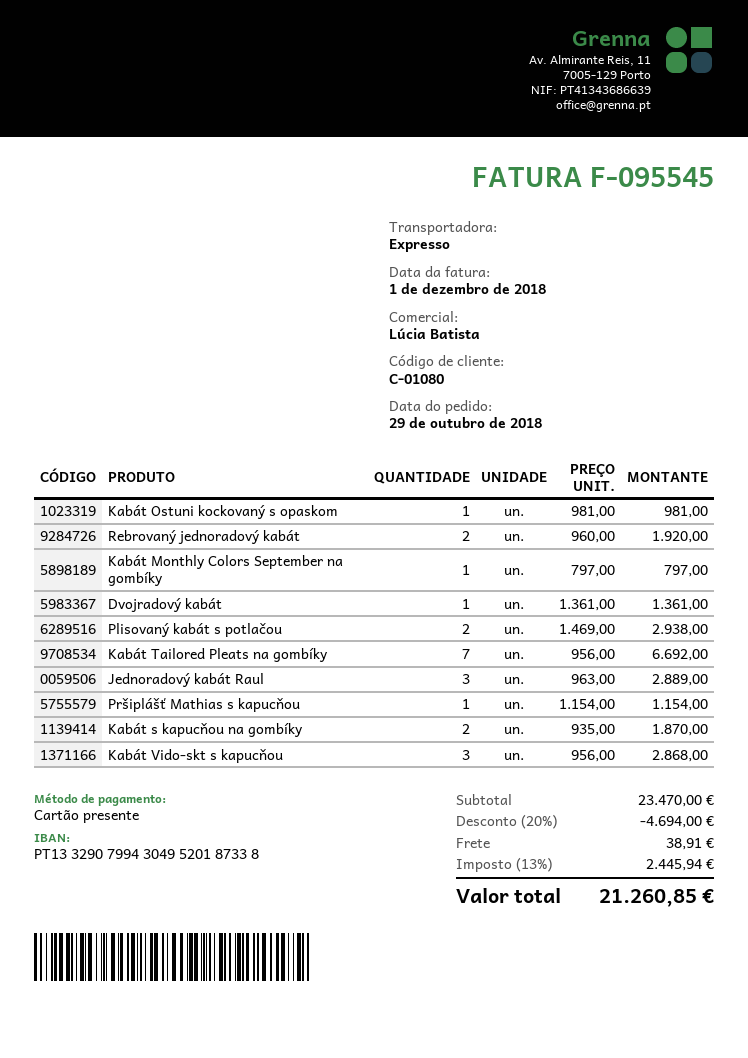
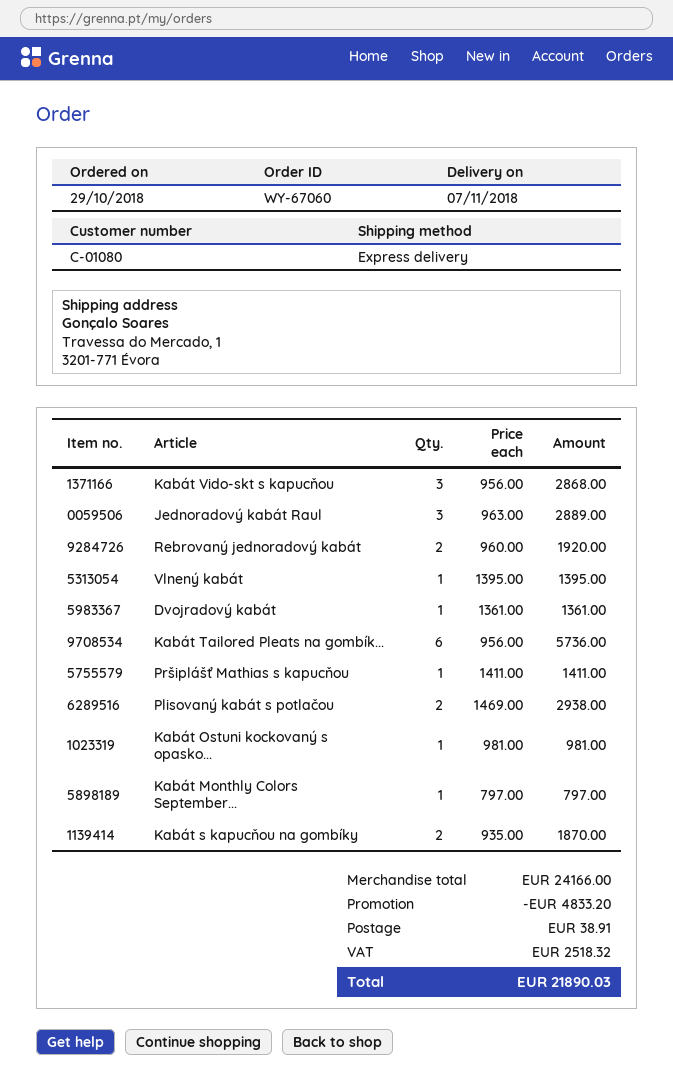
Kabát Tailored Pleats na gombíky: 7 x 956.00 = 6692.00 -> 6 x 956.00 = 5736.00
Pršiplášť Mathias s kapucňou: 1 x 1154.00 = 1154.00 -> 1 x 1411.00 = 1411.00
Vlnený kabát: none -> 1 x 1395.00 = 1395.00
subtotal: 23470.00 -> 24166.00
discount: 4694.00 -> 4833.20
tax: 2445.94 -> 2518.32
total: 21260.85 -> 21890.03

